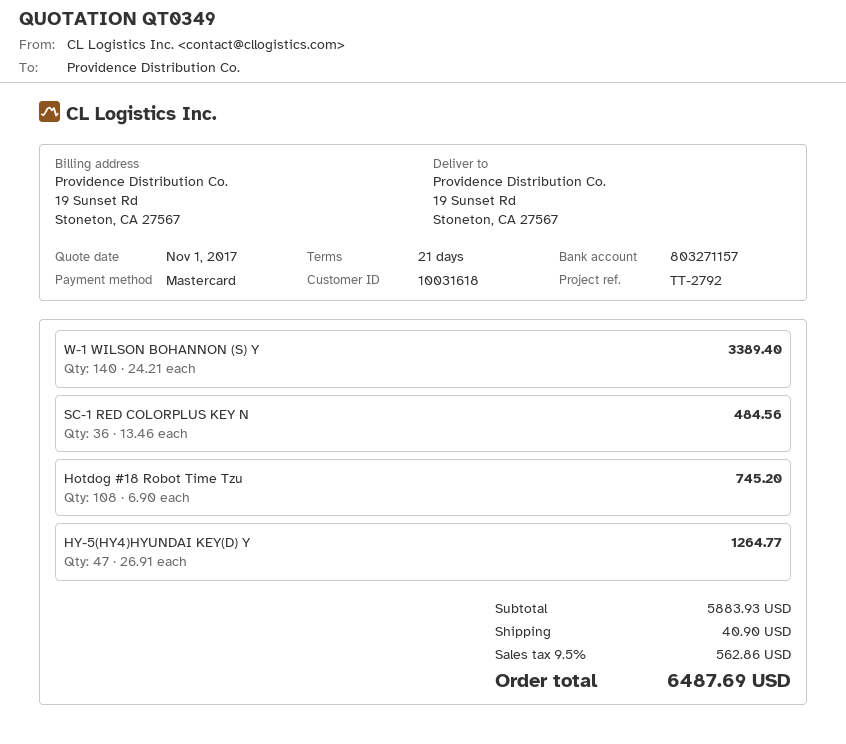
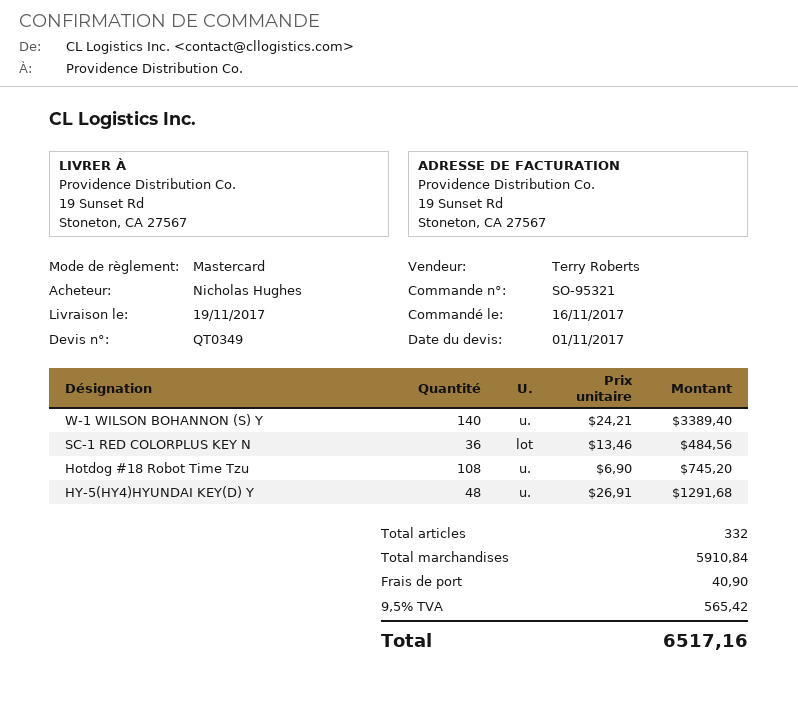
HY-5(HY4)HYUNDAI KEY(D) Y: 47 x 26.91 = 1264.77 -> 48 x 26.91 = 1291.68
subtotal: 5883.93 -> 5910.84
tax: 9.5% = 562.86 -> 9.5% = 565.42
total: 6487.69 -> 6517.16

